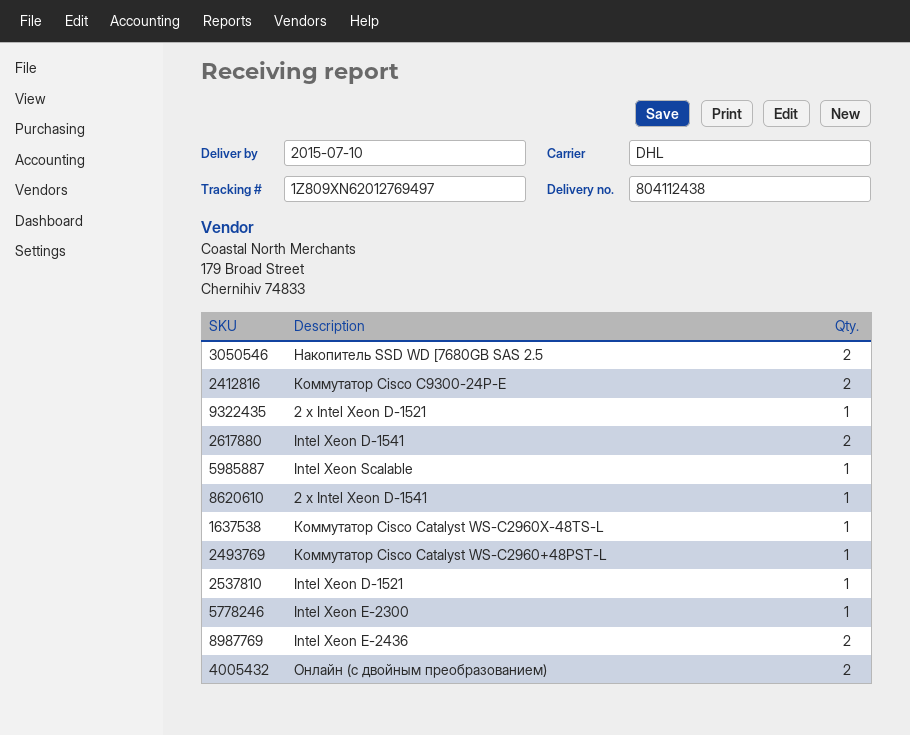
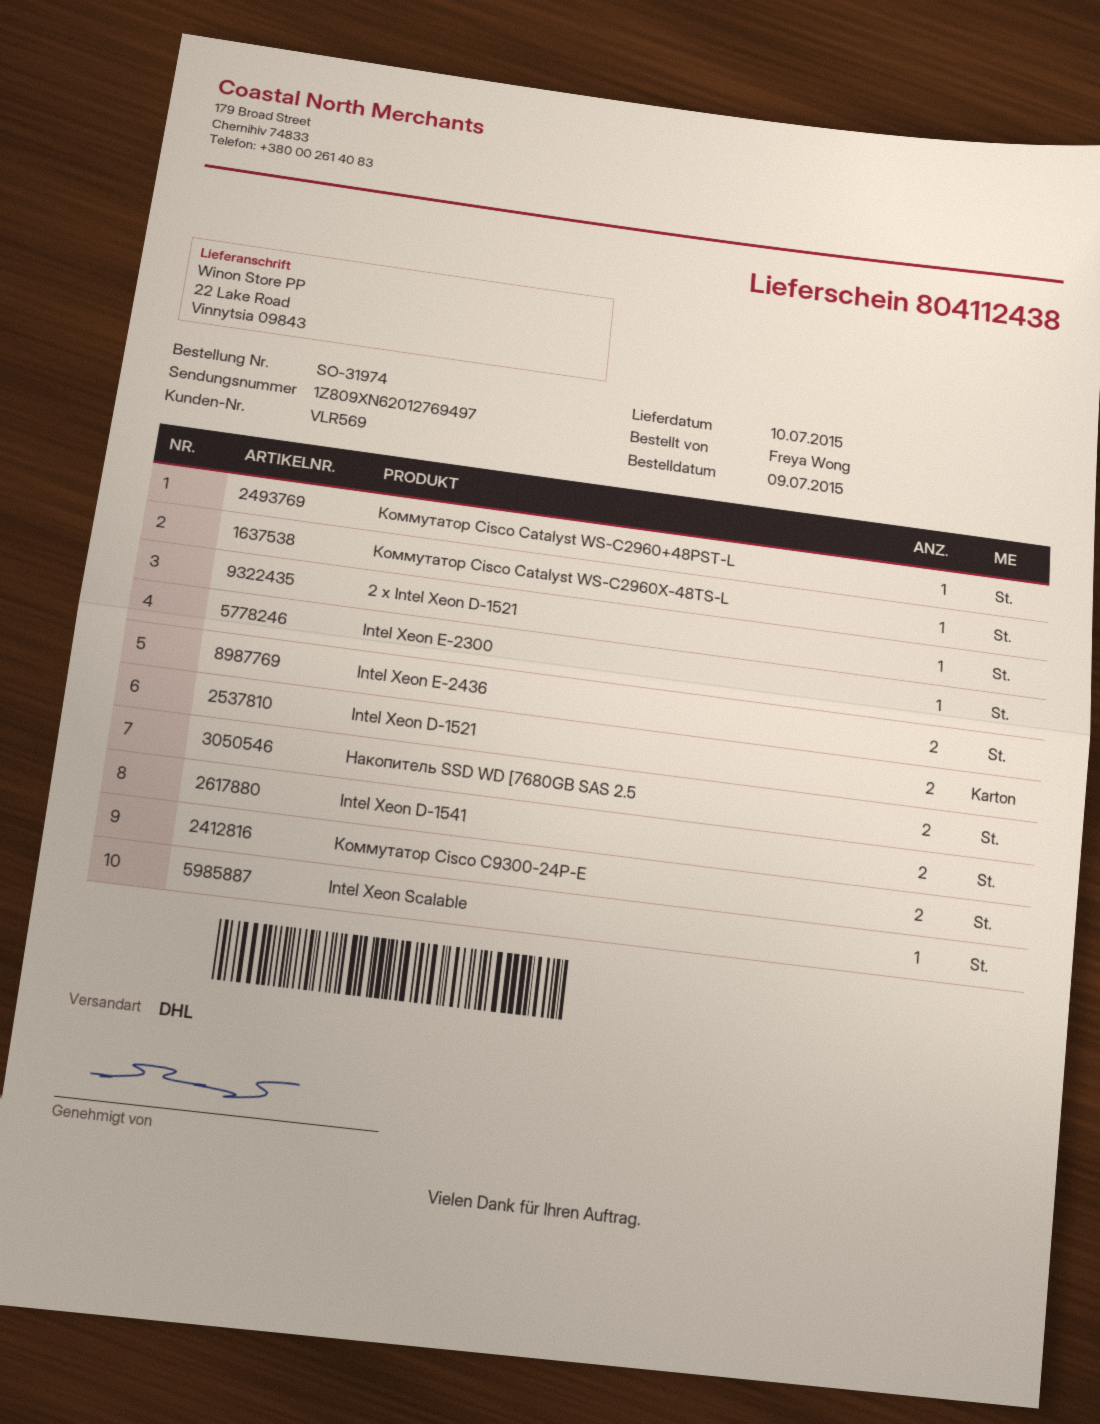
2 x Intel Xeon D-1541: 1 -> none
Intel Xeon D-1521: 1 -> 2
Онлайн (с двойным преобразованием): 2 -> none

